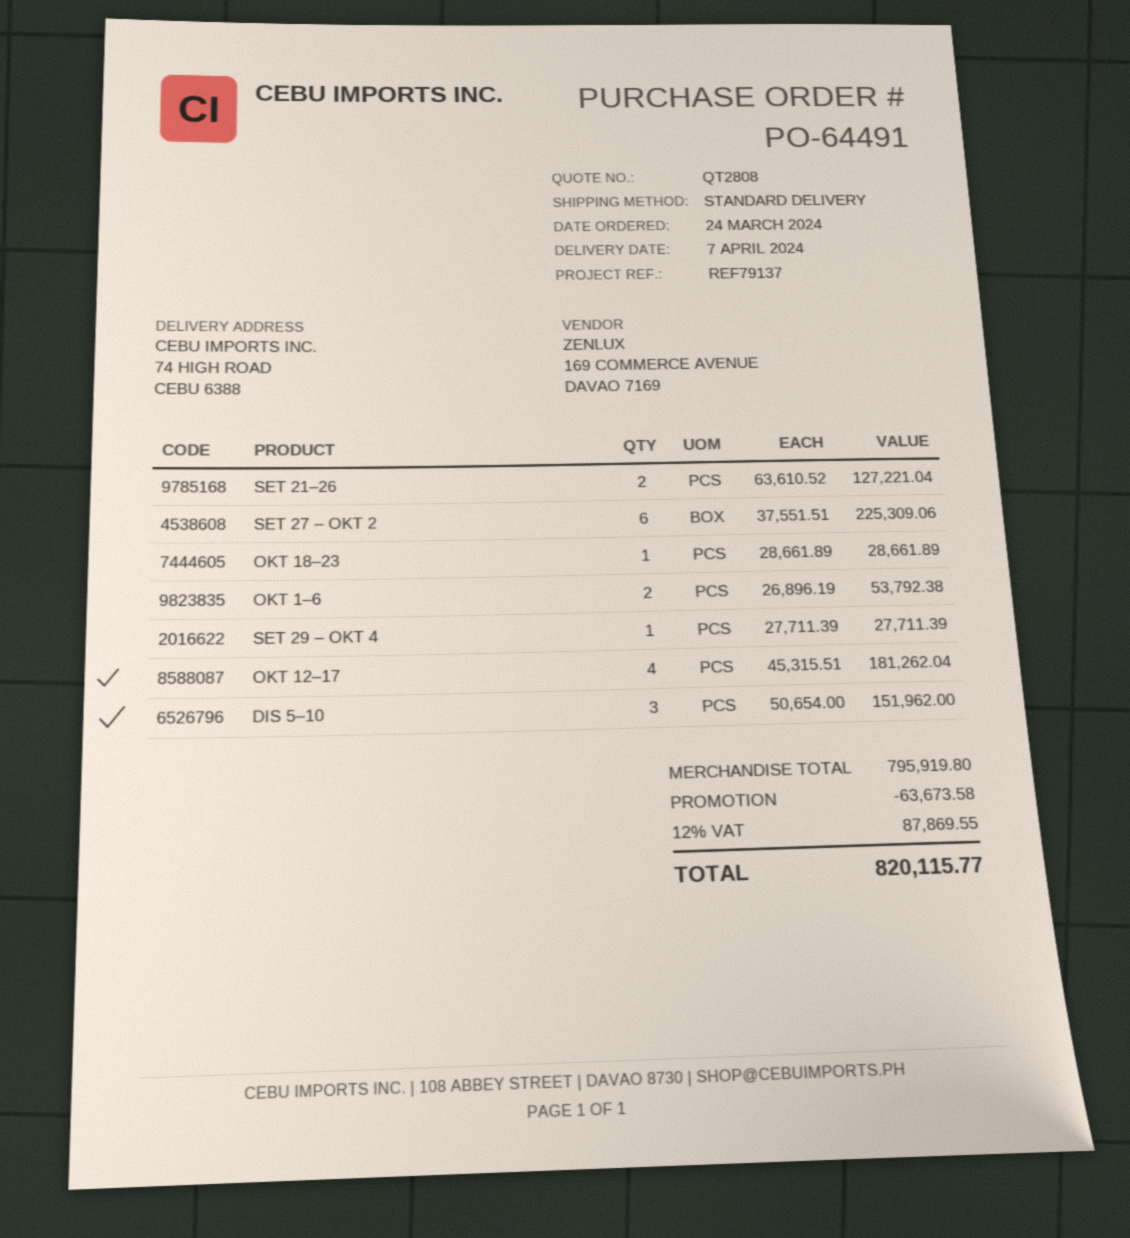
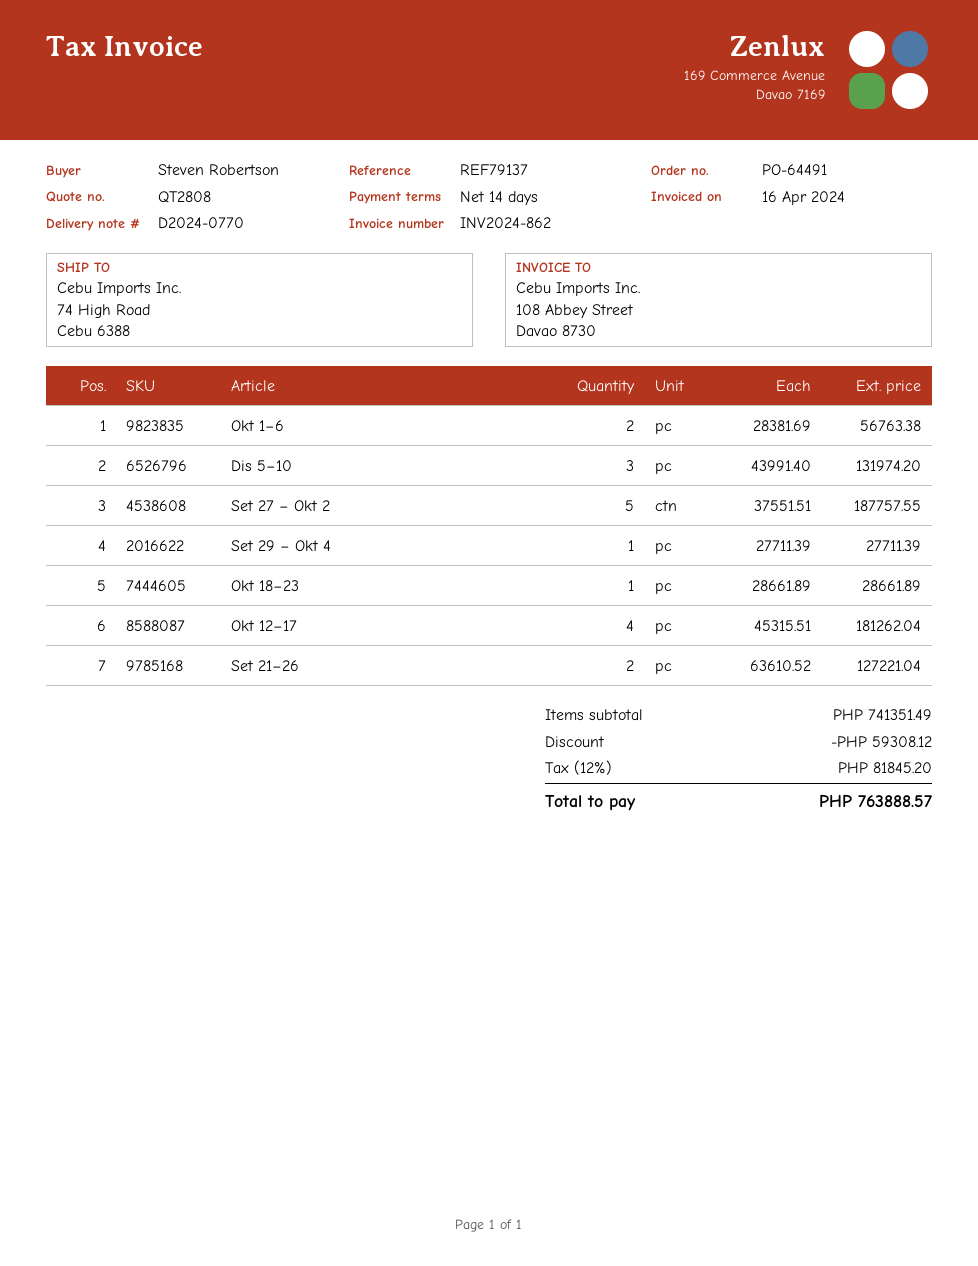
SET 27 – OKT 2: 6 x 37551.51 = 225309.06 -> 5 x 37551.51 = 187757.55
OKT 1–6: 2 x 26896.19 = 53792.38 -> 2 x 28381.69 = 56763.38
DIS 5–10: 3 x 50654.00 = 151962.00 -> 3 x 43991.40 = 131974.20
subtotal: 795919.80 -> 741351.49
discount: 63673.58 -> 59308.12
tax: 12% = 87869.55 -> 12% = 81845.20
total: 820115.77 -> 763888.57

